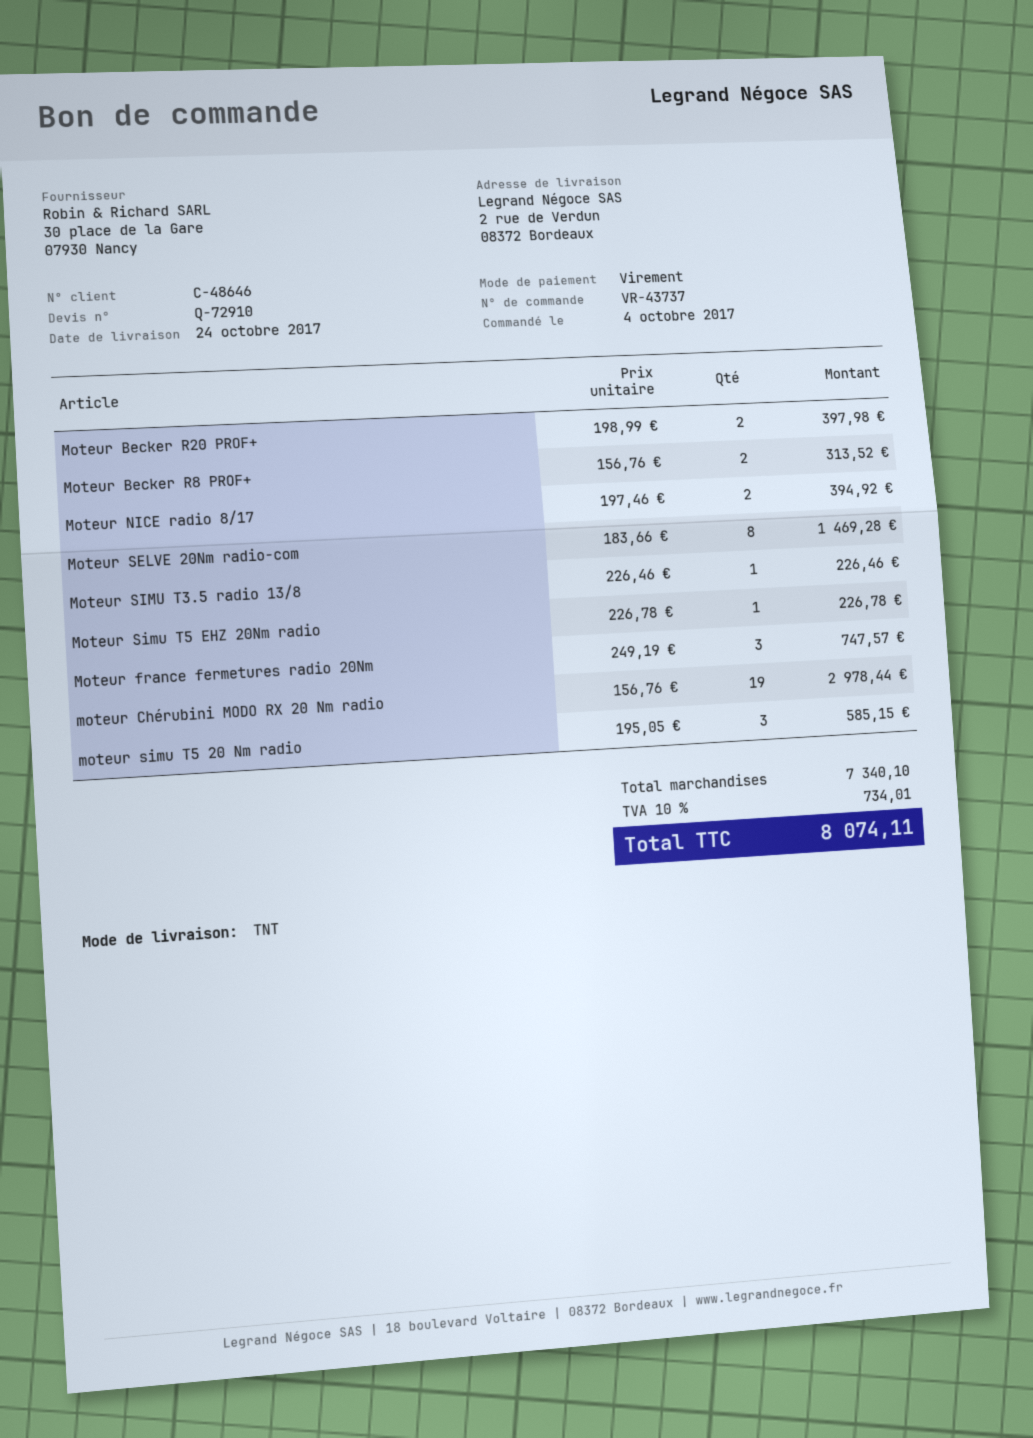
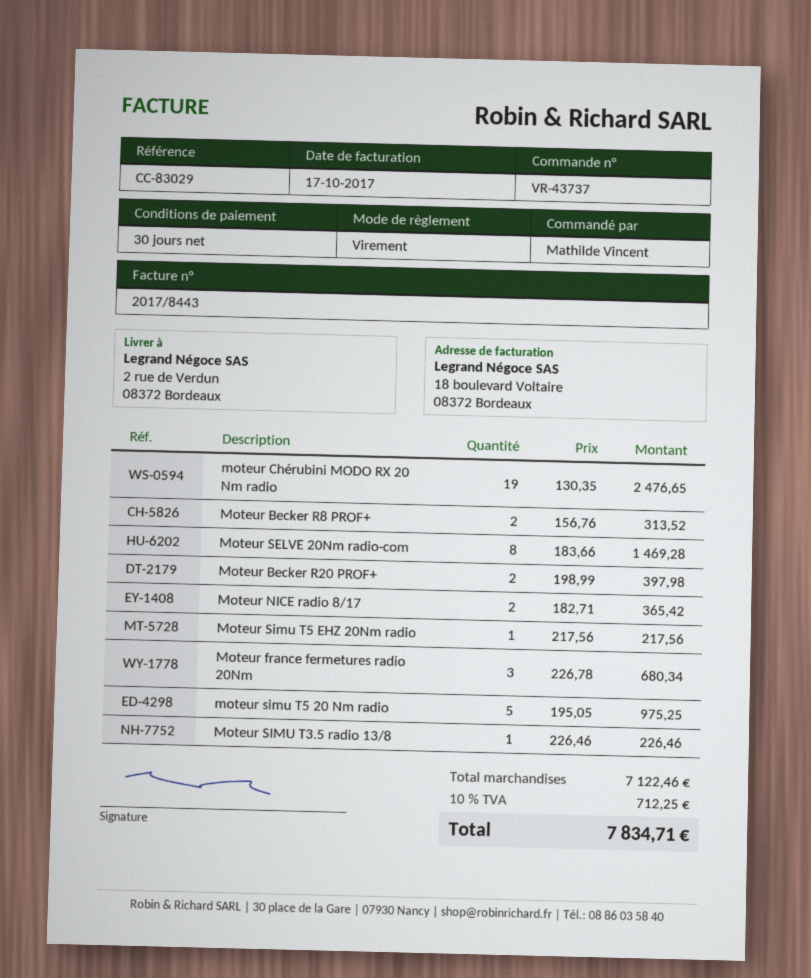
Moteur NICE radio 8/17: 2 x 197.46 = 394.92 -> 2 x 182.71 = 365.42
Moteur Simu T5 EHZ 20Nm radio: 1 x 226.78 = 226.78 -> 1 x 217.56 = 217.56
Moteur france fermetures radio 20Nm: 3 x 249.19 = 747.57 -> 3 x 226.78 = 680.34
moteur Chérubini MODO RX 20 Nm radio: 19 x 156.76 = 2978.44 -> 19 x 130.35 = 2476.65
moteur simu T5 20 Nm radio: 3 x 195.05 = 585.15 -> 5 x 195.05 = 975.25
subtotal: 7340.10 -> 7122.46
tax: 10% = 734.01 -> 10% = 712.25
total: 8074.11 -> 7834.71

